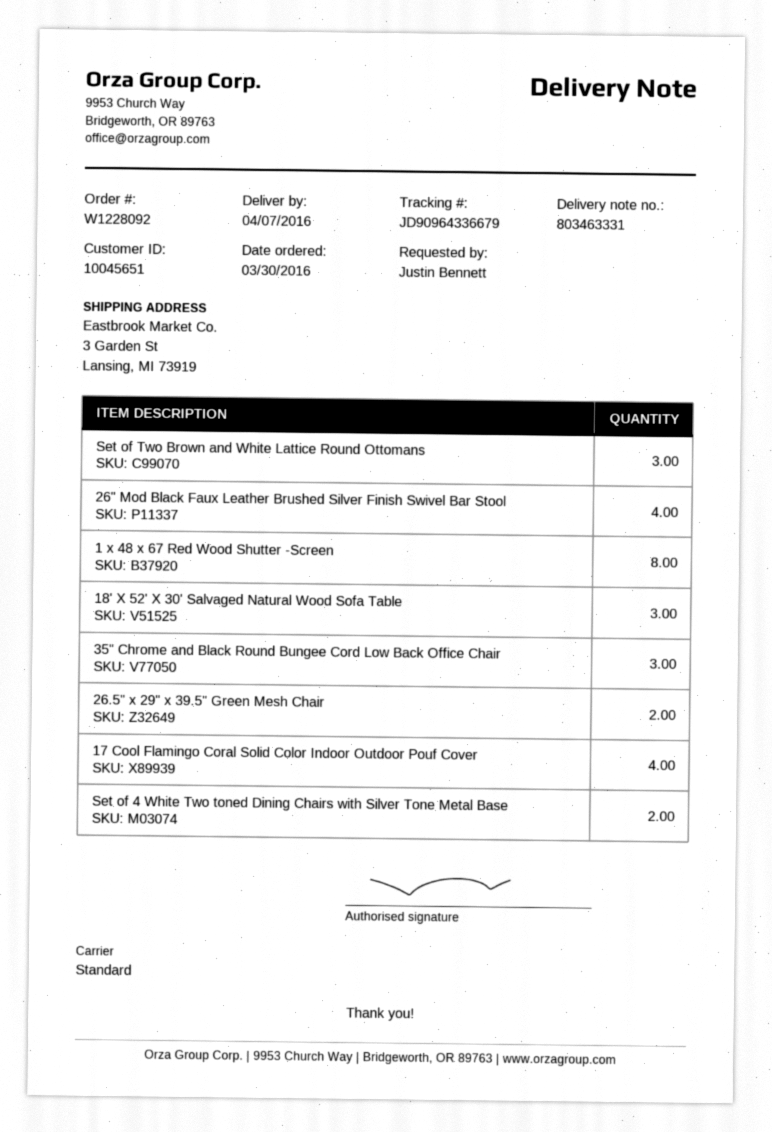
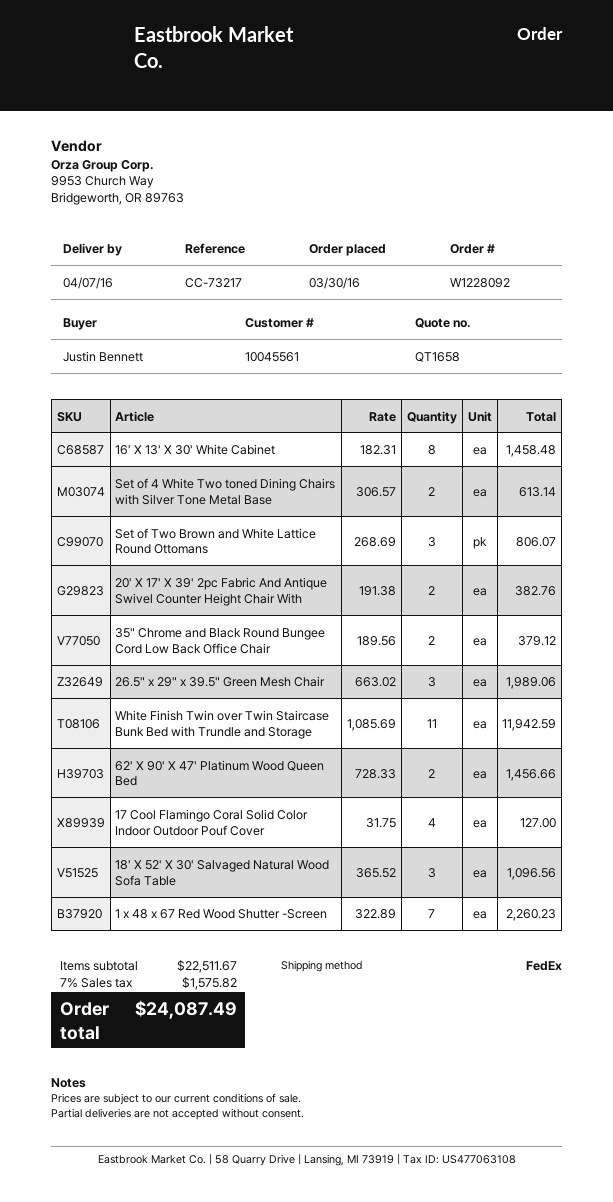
customer number: 10045651 -> 10045561
shipping method: standard -> FedEx
26" Mod Black Faux Leather Brushed Silver Finish Swivel Bar Stool: 4 -> none
1 x 48 x 67 Red Wood Shutter -Screen: 8 -> 7
35" Chrome and Black Round Bungee Cord Low Back Office Chair: 3 -> 2
26.5" x 29" x 39.5" Green Mesh Chair: 2 -> 3
16' X 13' X 30' White Cabinet: none -> 8
20' X 17' X 39' 2pc Fabric And Antique Swivel Counter Height Chair With: none -> 2
White Finish Twin over Twin Staircase Bunk Bed with Trundle and Storage: none -> 11
62' X 90' X 47' Platinum Wood Queen Bed: none -> 2

